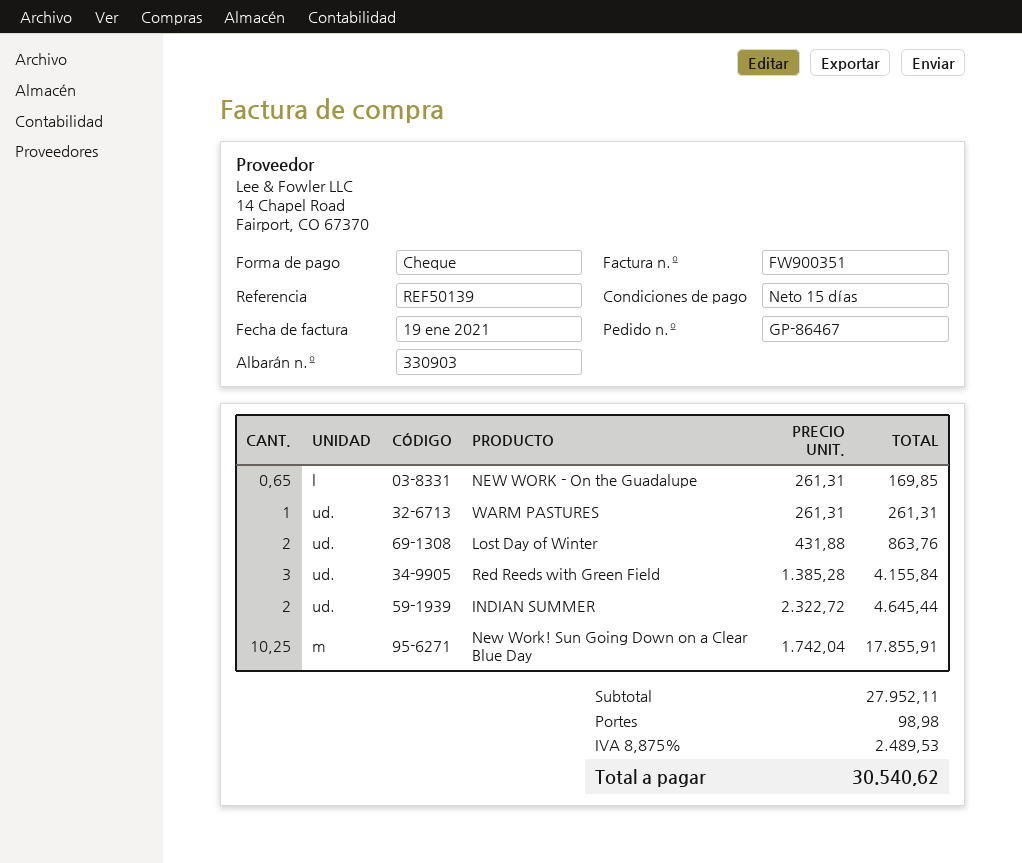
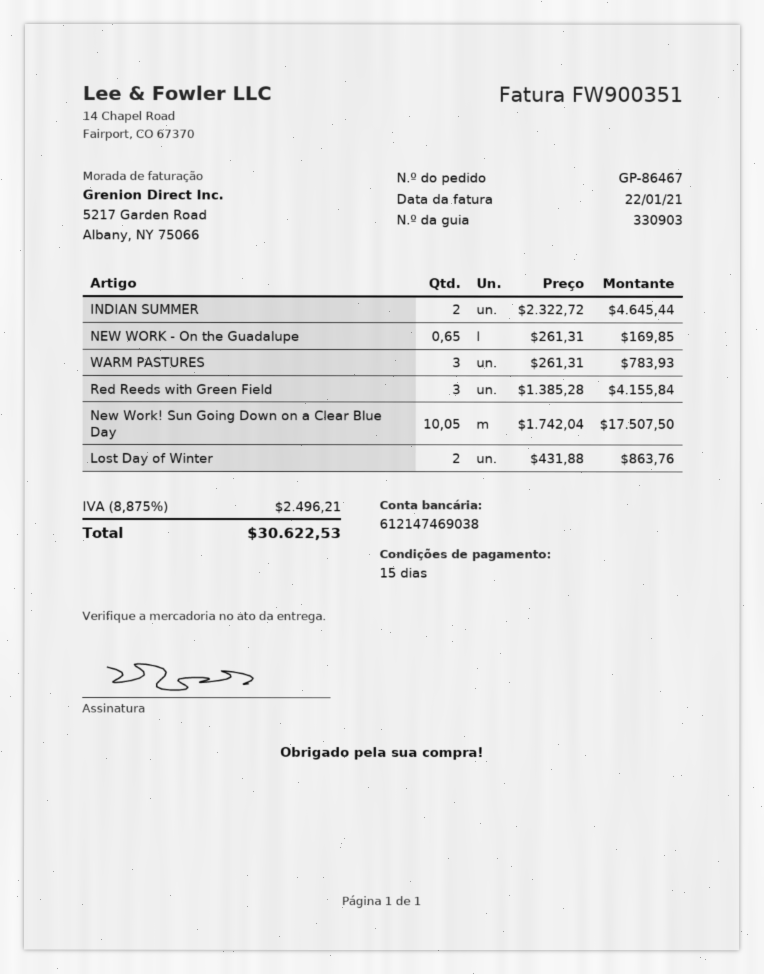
invoice date: 2021-01-19 -> 2021-01-22
WARM PASTURES: 1 x 261.31 = 261.31 -> 3 x 261.31 = 783.93
New Work! Sun Going Down on a Clear Blue Day: 10.25 x 1742.04 = 17855.91 -> 10.05 x 1742.04 = 17507.50
shipping: 98.98 -> none
tax: 8.875% = 2489.53 -> 8.875% = 2496.21
total: 30540.62 -> 30622.53

